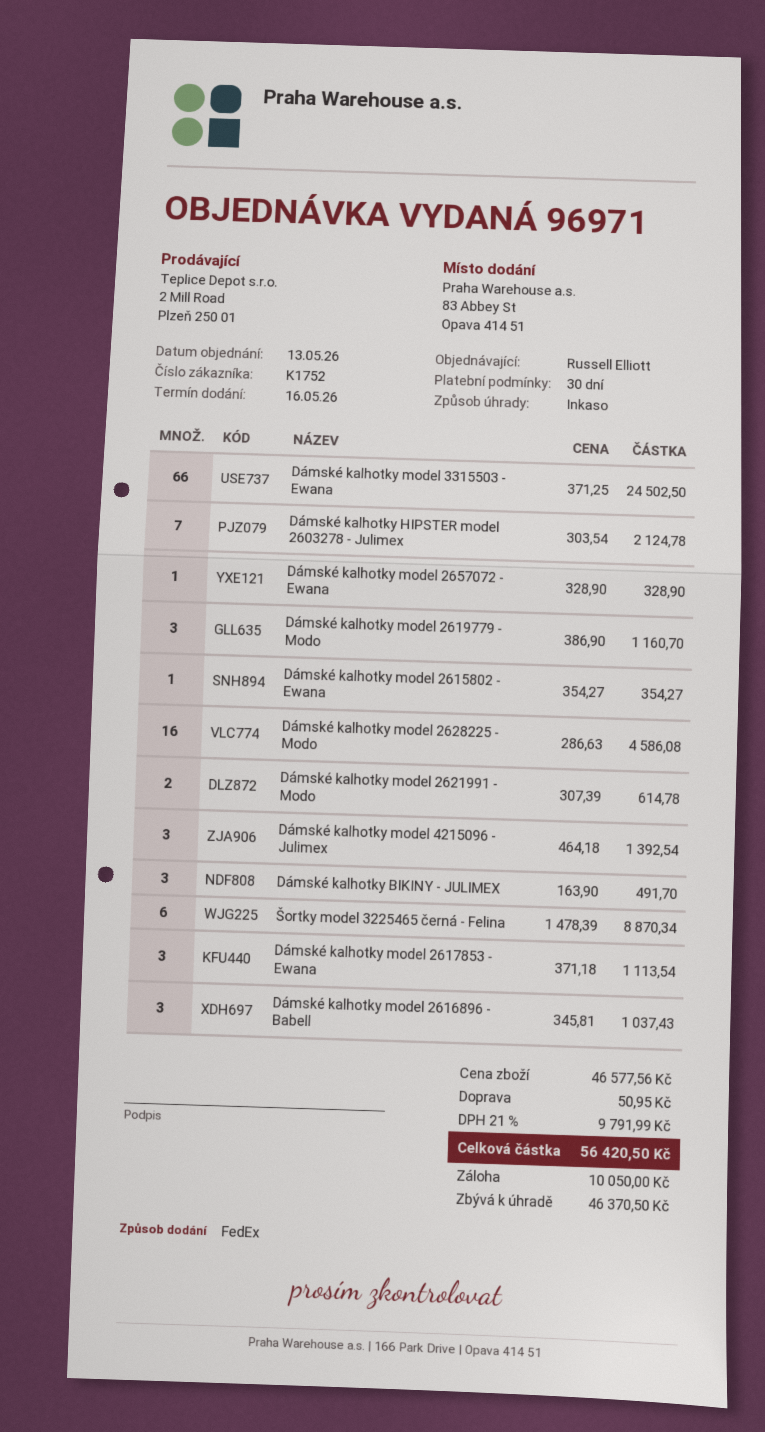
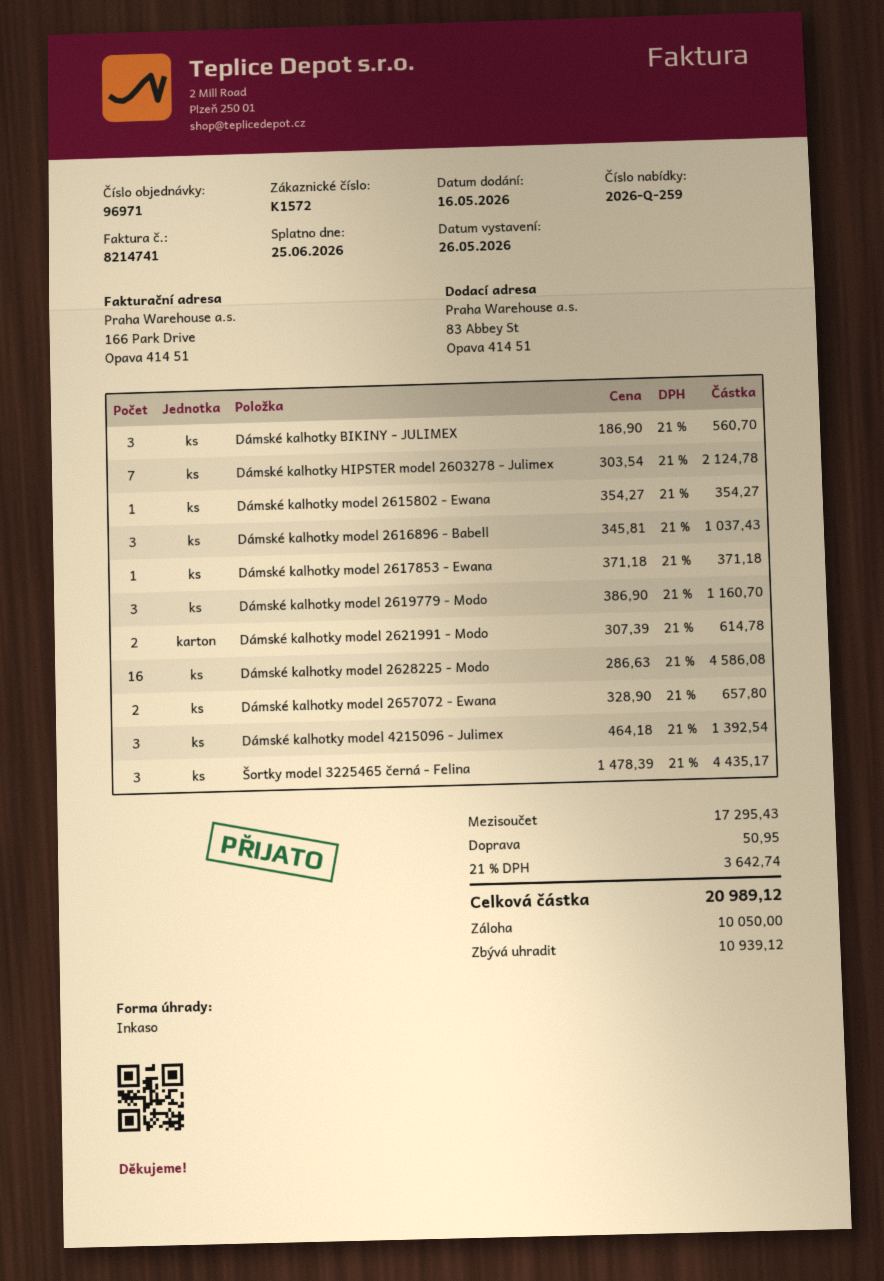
customer number: K1752 -> K1572
Dámské kalhotky model 3315503 - Ewana: 66 x 371.25 = 24502.50 -> none
Dámské kalhotky model 2657072 - Ewana: 1 x 328.90 = 328.90 -> 2 x 328.90 = 657.80
Dámské kalhotky BIKINY - JULIMEX: 3 x 163.90 = 491.70 -> 3 x 186.90 = 560.70
Šortky model 3225465 černá - Felina: 6 x 1478.39 = 8870.34 -> 3 x 1478.39 = 4435.17
Dámské kalhotky model 2617853 - Ewana: 3 x 371.18 = 1113.54 -> 1 x 371.18 = 371.18
subtotal: 46577.56 -> 17295.43
tax: 21% = 9791.99 -> 21% = 3642.74
total: 56420.50 -> 20989.12
balance: 46370.50 -> 10939.12

